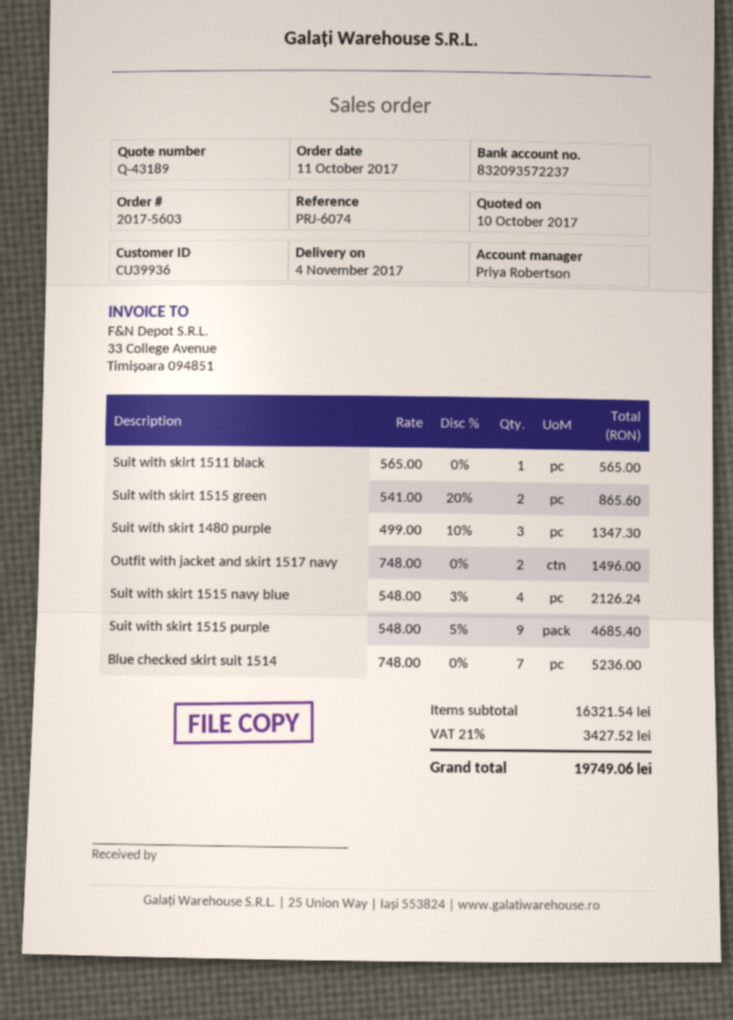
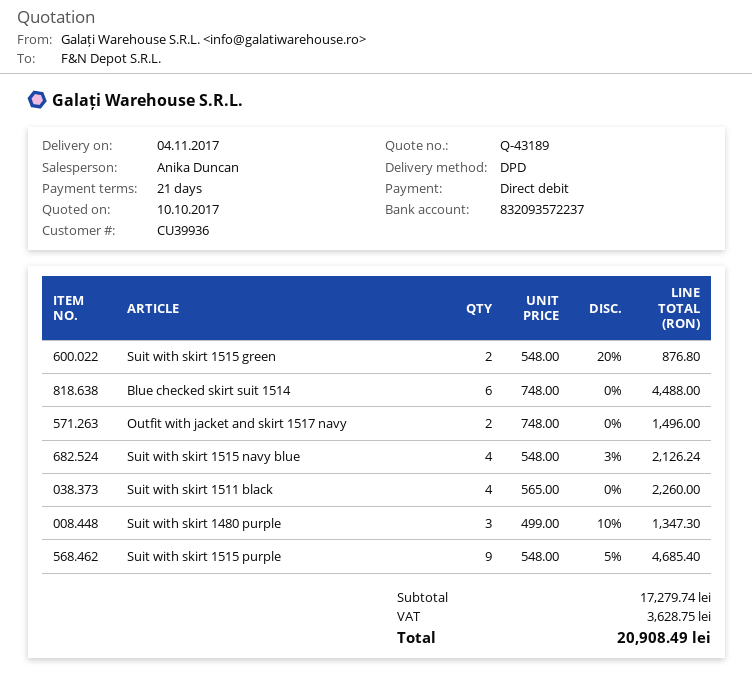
sales rep: Priya Robertson -> Anika Duncan
Suit with skirt 1511 black: 1 x 565.00 = 565.00 -> 4 x 565.00 = 2260.00
Suit with skirt 1515 green: 2 x 541.00 - 20% = 865.60 -> 2 x 548.00 - 20% = 876.80
Blue checked skirt suit 1514: 7 x 748.00 = 5236.00 -> 6 x 748.00 = 4488.00
subtotal: 16321.54 -> 17279.74
tax: 3427.52 -> 3628.75
total: 19749.06 -> 20908.49

